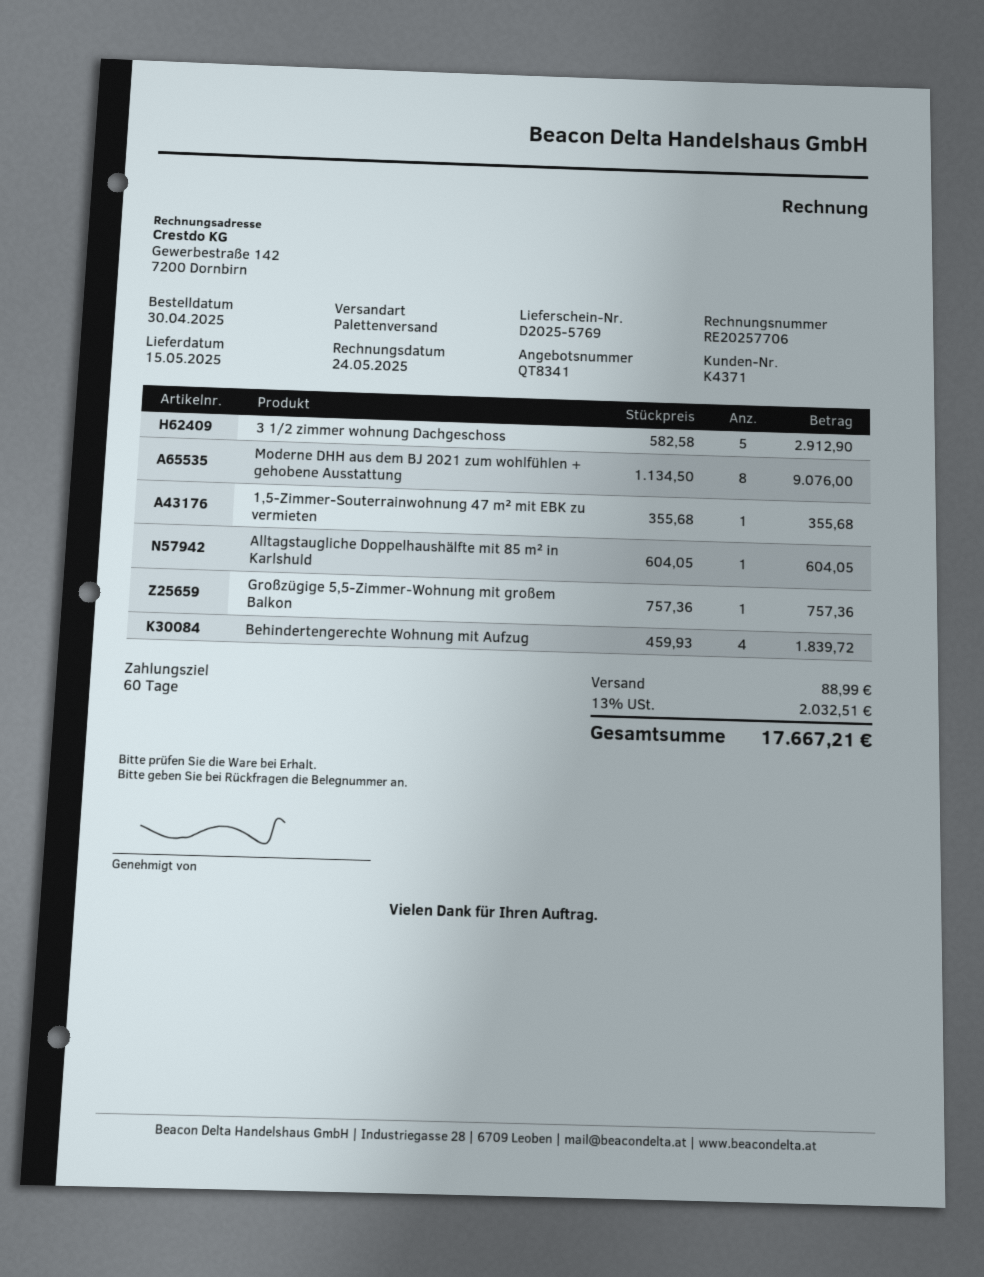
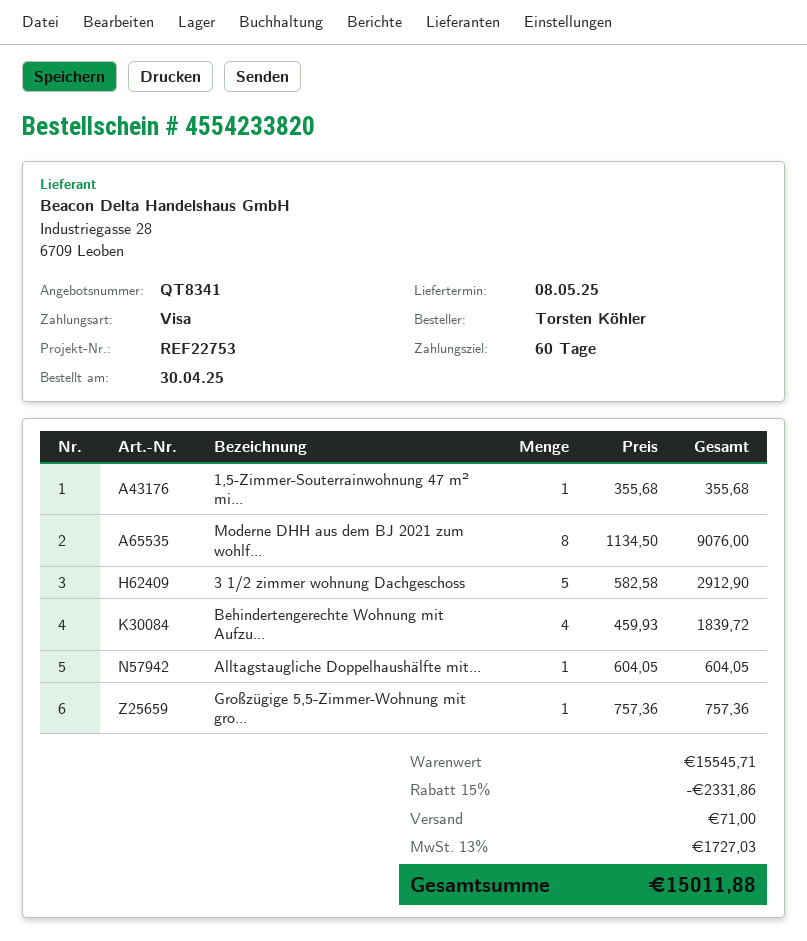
delivery date: 2025-05-15 -> 2025-05-08
discount: none -> 15% = 2331.86
shipping: 88.99 -> 71.00
tax: 13% = 2032.51 -> 13% = 1727.03
total: 17667.21 -> 15011.88

